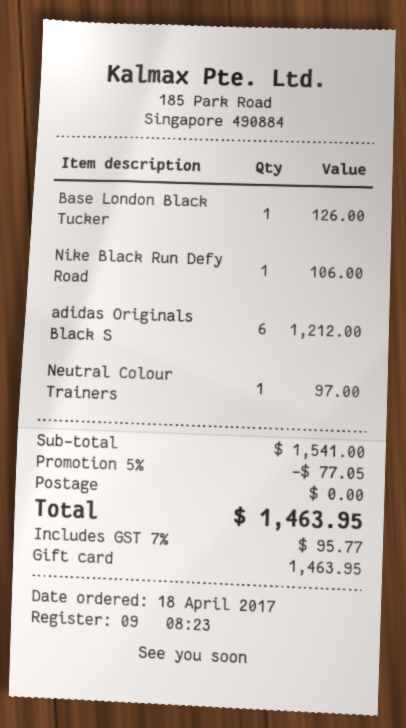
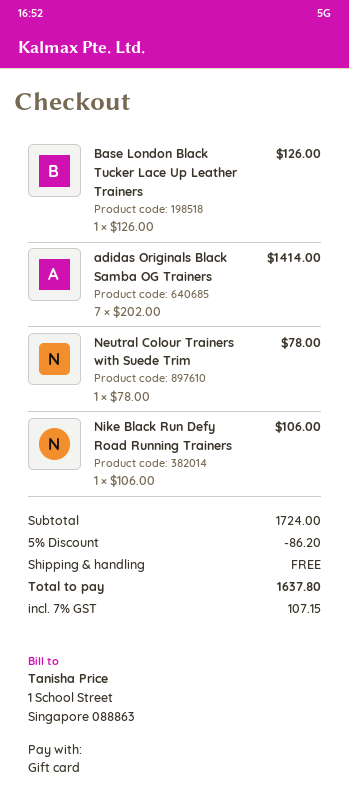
adidas Originals Black S: 6 for 1212.00 -> 7 for 1414.00
Neutral Colour Trainers: 1 for 97.00 -> 1 for 78.00
subtotal: 1541.00 -> 1724.00
discount: 5% = 77.05 -> 5% = 86.20
tax: 7% = 95.77 -> 7% = 107.15
total: 1463.95 -> 1637.80

